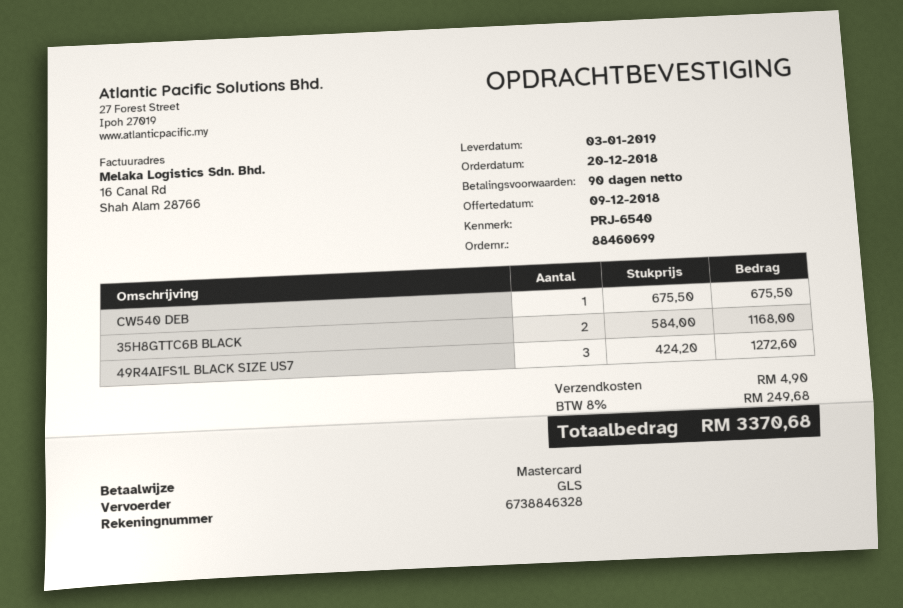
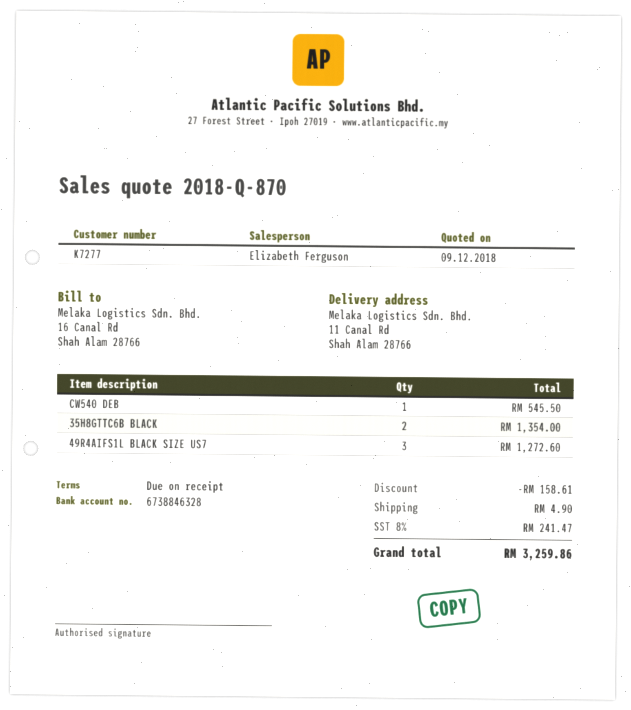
payment terms: 90 days -> on receipt
CW540 DEB: 1 for 675.50 -> 1 for 545.50
35H8GTTC6B BLACK: 2 for 1168.00 -> 2 for 1354.00
discount: none -> 158.61
tax: 8% = 249.68 -> 8% = 241.47
total: 3370.68 -> 3259.86

